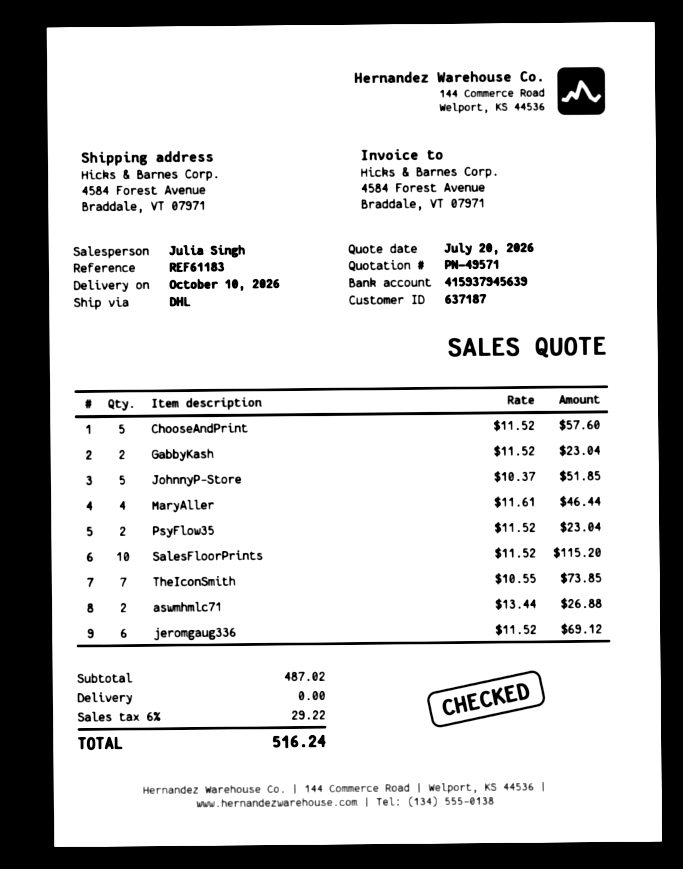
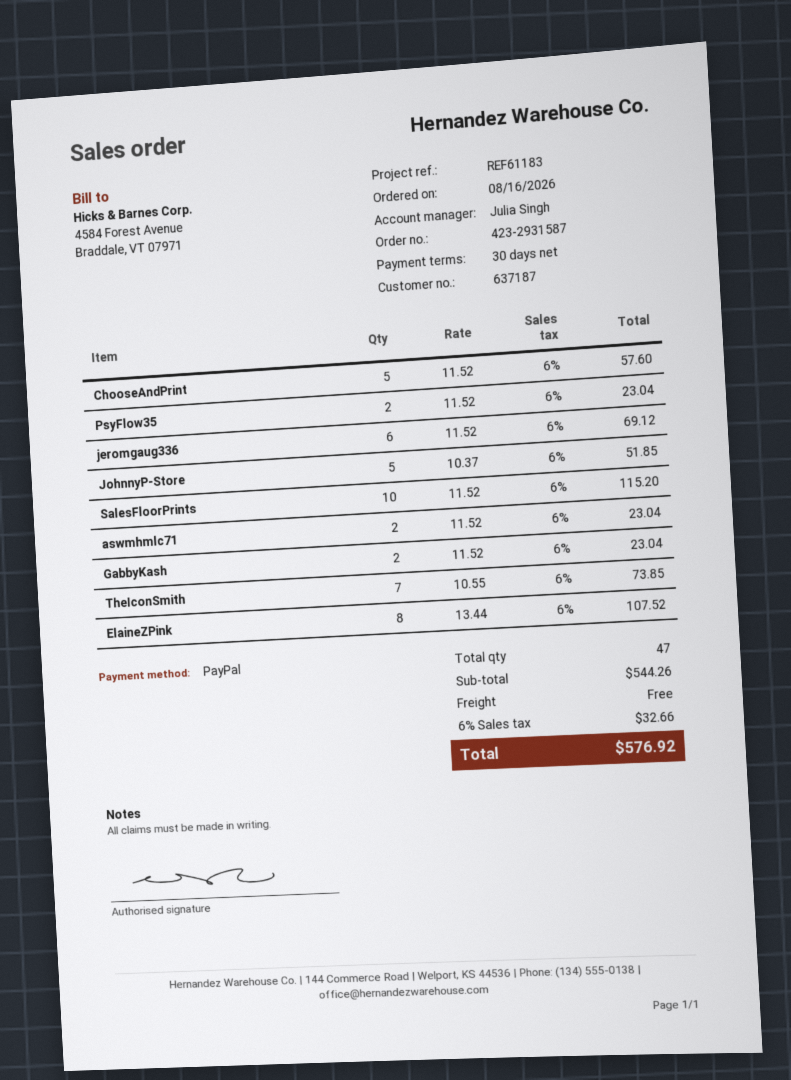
MaryAller: 4 x 11.61 = 46.44 -> none
aswmhmlc71: 2 x 13.44 = 26.88 -> 2 x 11.52 = 23.04
ElaineZPink: none -> 8 x 13.44 = 107.52
subtotal: 487.02 -> 544.26
tax: 6% = 29.22 -> 6% = 32.66
total: 516.24 -> 576.92

